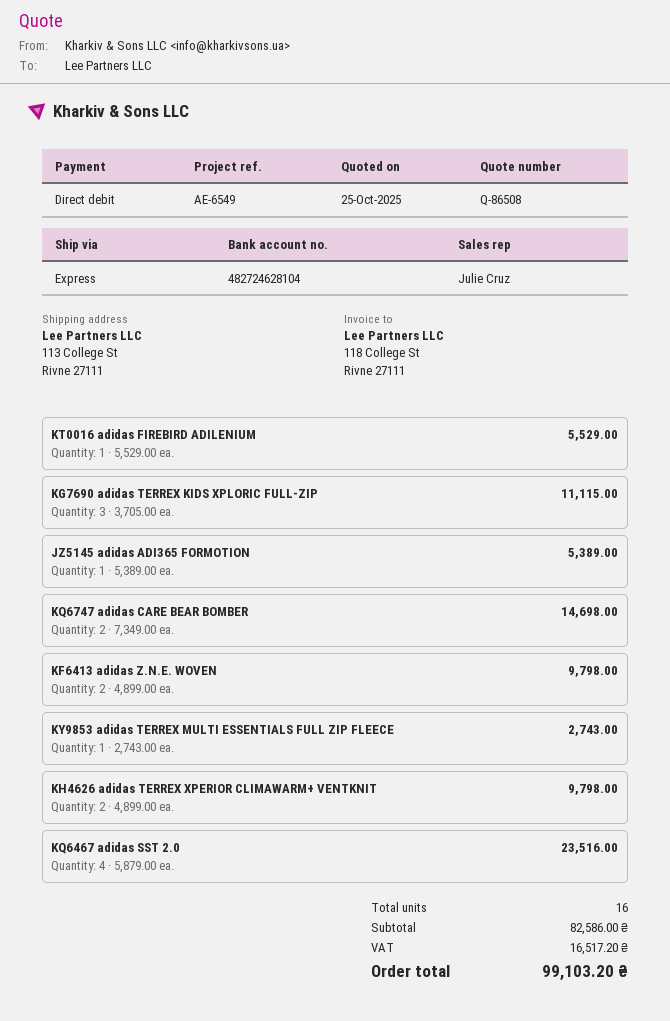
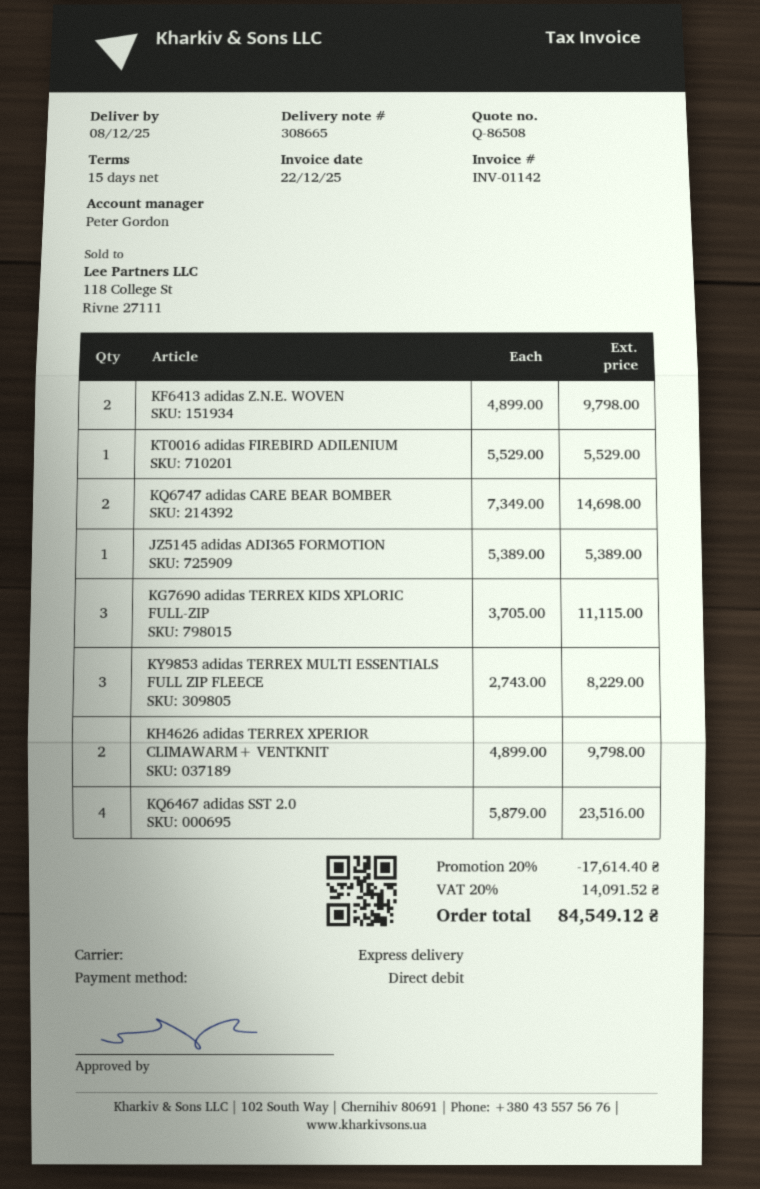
sales rep: Julie Cruz -> Peter Gordon
KY9853 adidas TERREX MULTI ESSENTIALS FULL ZIP FLEECE: 1 x 2743.00 = 2743.00 -> 3 x 2743.00 = 8229.00
discount: none -> 20% = 17614.40
tax: 16517.20 -> 14091.52
total: 99103.20 -> 84549.12

